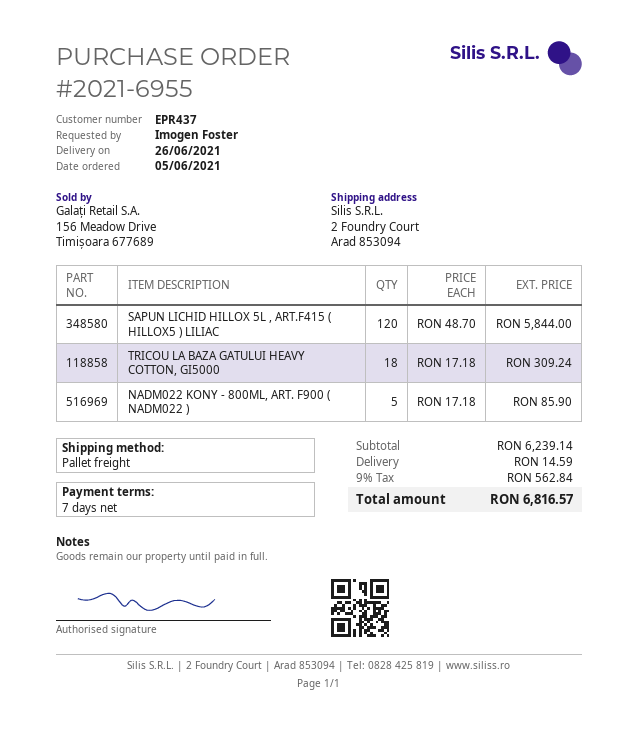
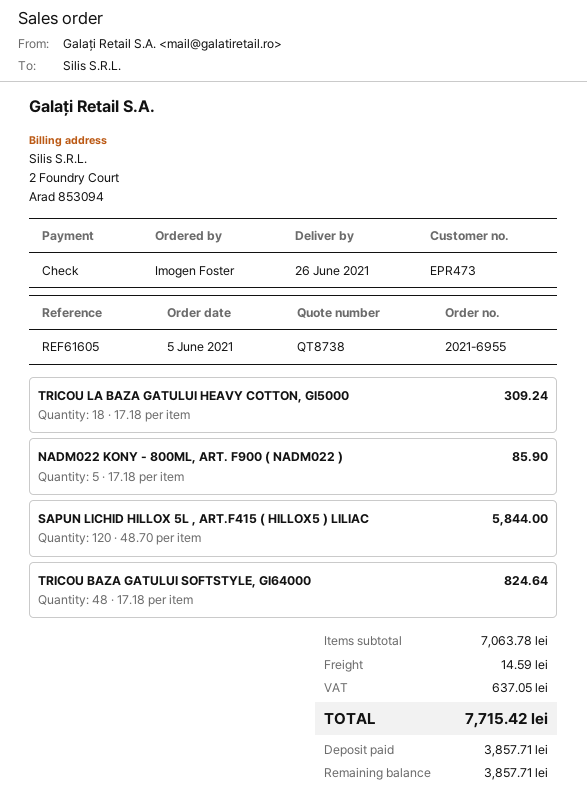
customer number: EPR437 -> EPR473
TRICOU BAZA GATULUI SOFTSTYLE, GI64000: none -> 48 x 17.18 = 824.64
subtotal: 6239.14 -> 7063.78
tax: 562.84 -> 637.05
total: 6816.57 -> 7715.42

